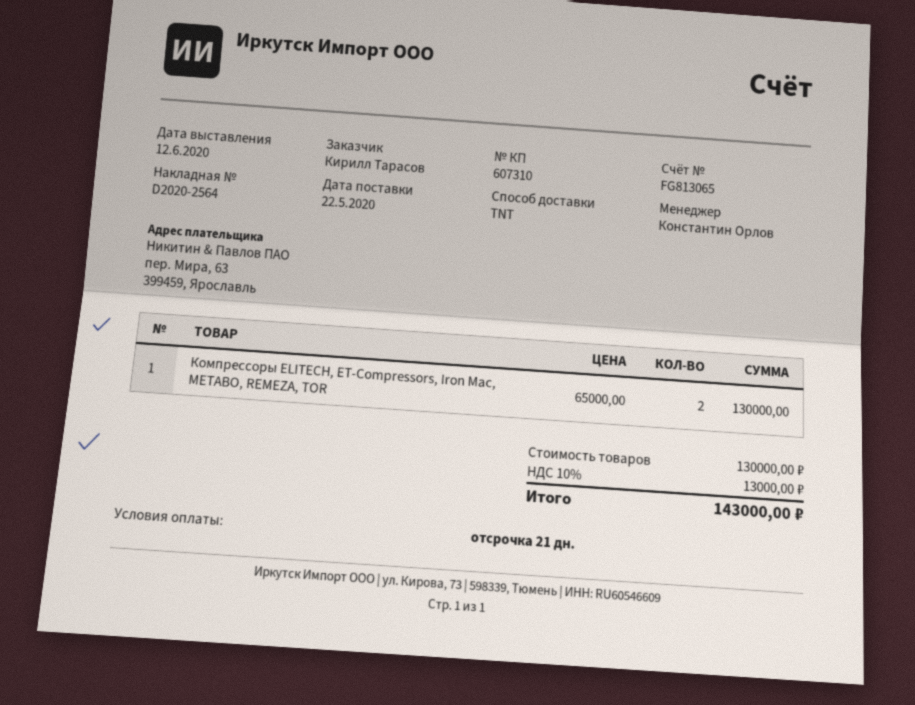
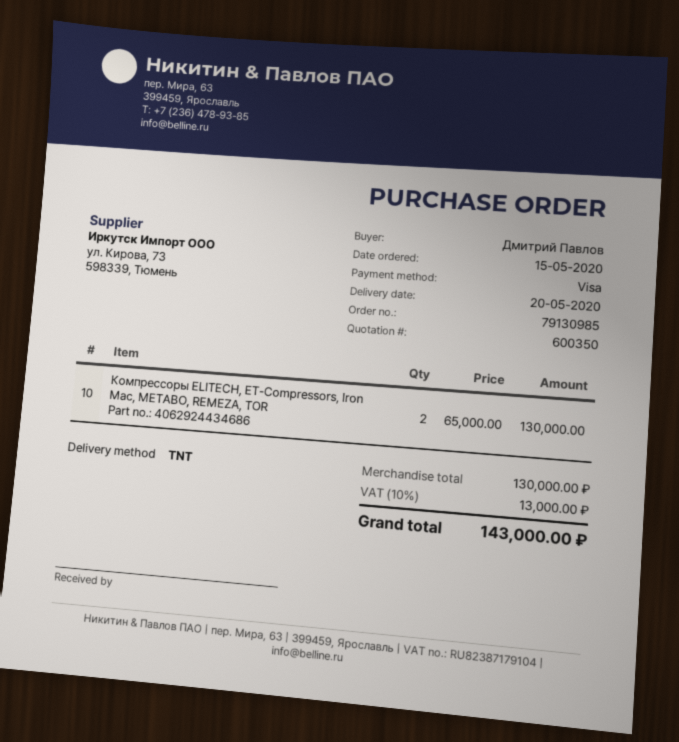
quote number: 607310 -> 600350
delivery date: 2020-05-22 -> 2020-05-20
ordered by: Кирилл Тарасов -> Дмитрий Павлов

